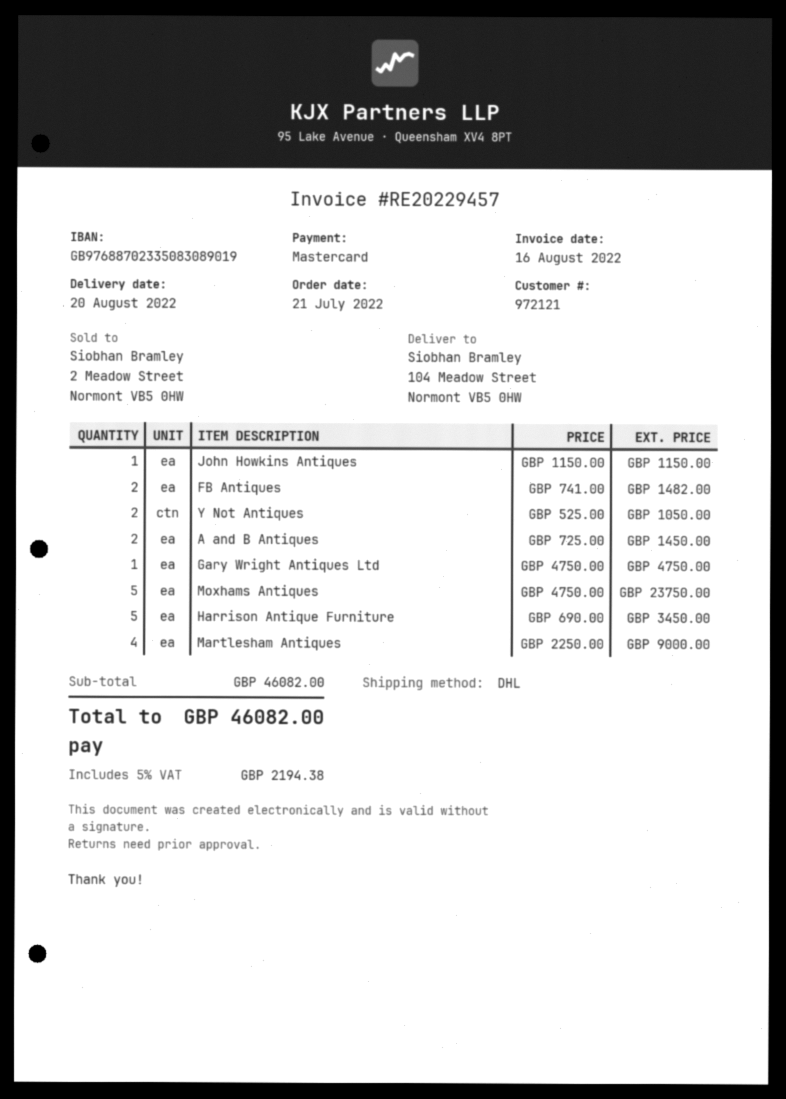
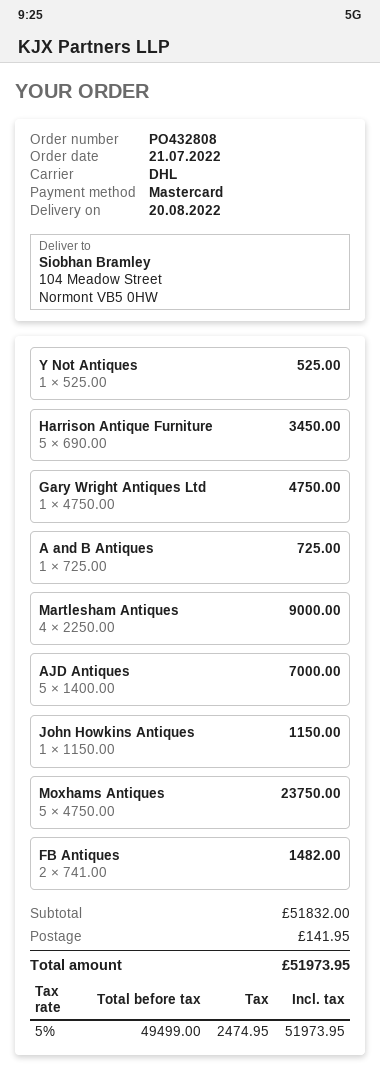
Y Not Antiques: 2 x 525.00 = 1050.00 -> 1 x 525.00 = 525.00
A and B Antiques: 2 x 725.00 = 1450.00 -> 1 x 725.00 = 725.00
AJD Antiques: none -> 5 x 1400.00 = 7000.00
subtotal: 46082.00 -> 51832.00
shipping: none -> 141.95
tax: 5% = 2194.38 -> 5% = 2474.95
total: 46082.00 -> 51973.95

